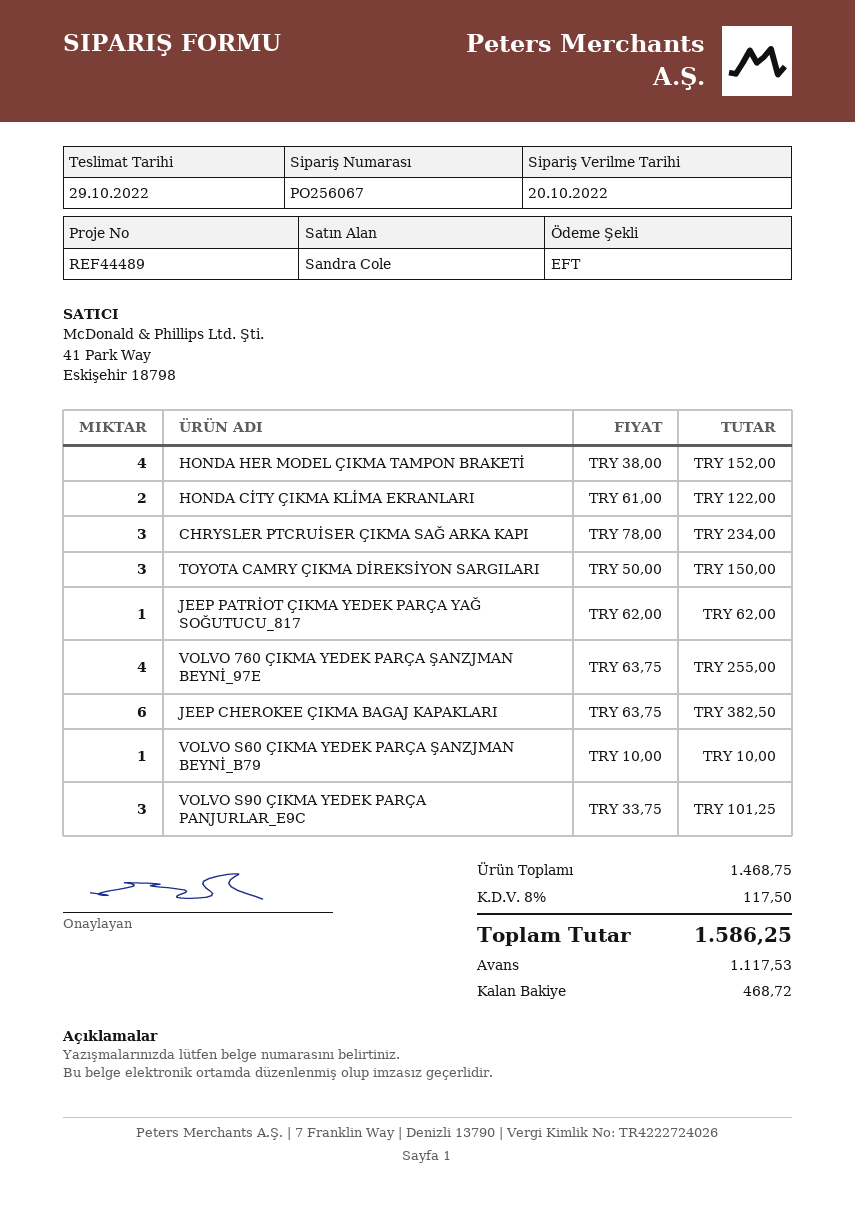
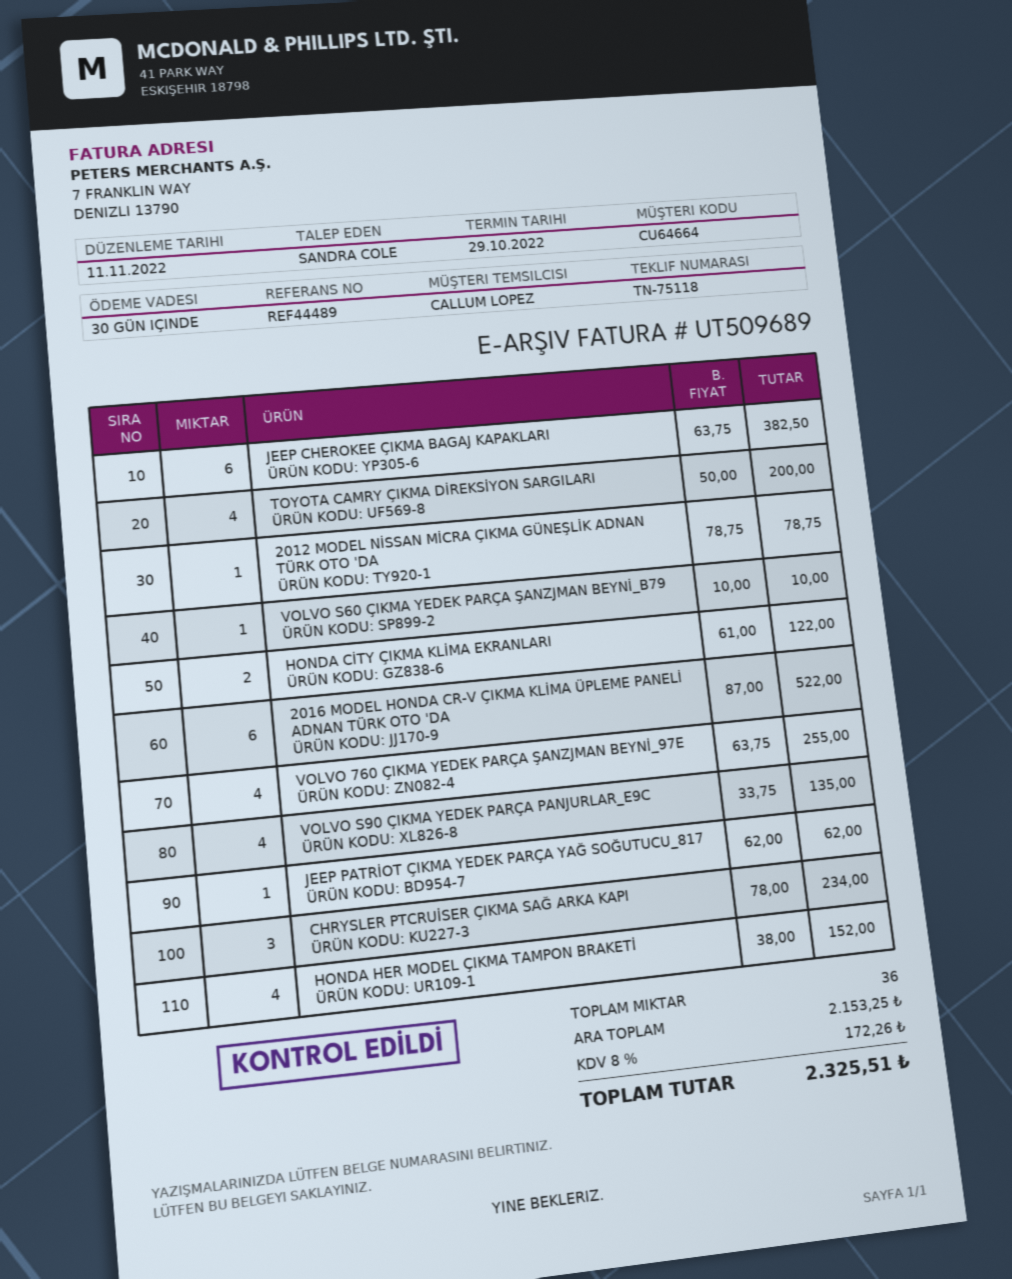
TOYOTA CAMRY ÇIKMA DİREKSİYON SARGILARI: 3 x 50.00 = 150.00 -> 4 x 50.00 = 200.00
VOLVO S90 ÇIKMA YEDEK PARÇA PANJURLAR_E9C: 3 x 33.75 = 101.25 -> 4 x 33.75 = 135.00
2012 MODEL NİSSAN MİCRA ÇIKMA GÜNEŞLİK ADNAN TÜRK OTO 'DA: none -> 1 x 78.75 = 78.75
2016 MODEL HONDA CR-V ÇIKMA KLİMA ÜPLEME PANELİ ADNAN TÜRK OTO 'DA: none -> 6 x 87.00 = 522.00
subtotal: 1468.75 -> 2153.25
tax: 8% = 117.50 -> 8% = 172.26
total: 1586.25 -> 2325.51

